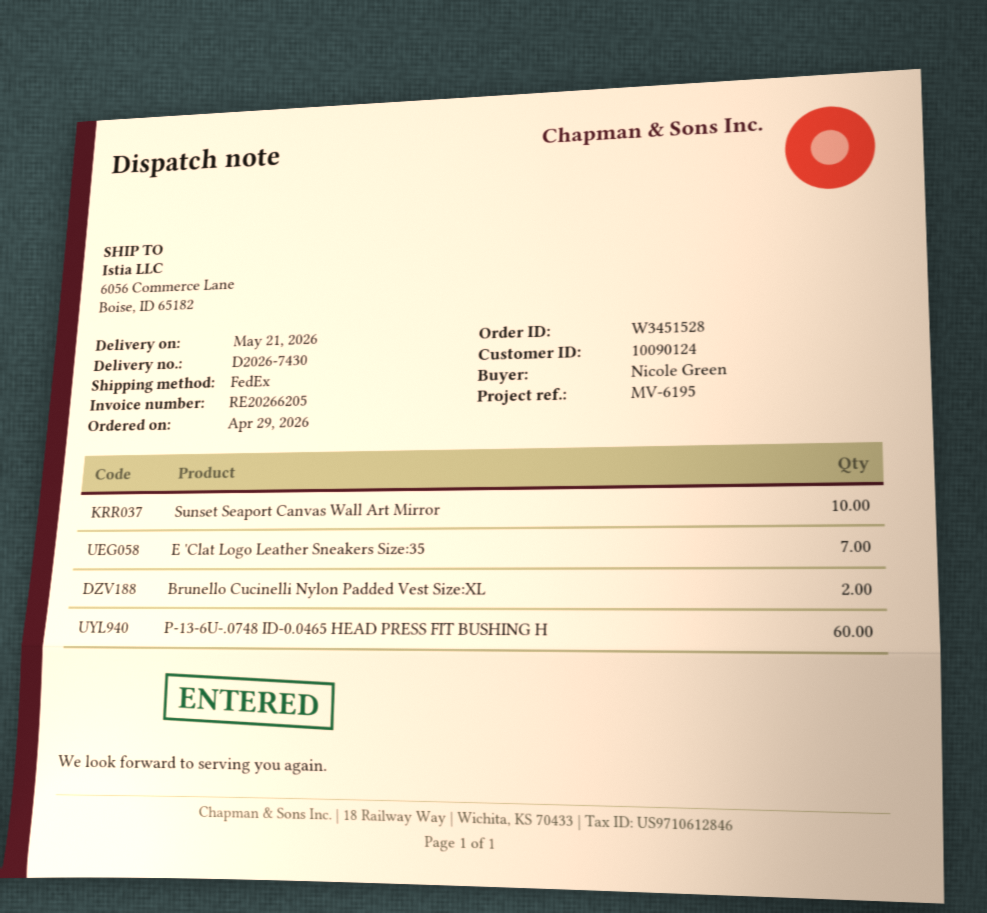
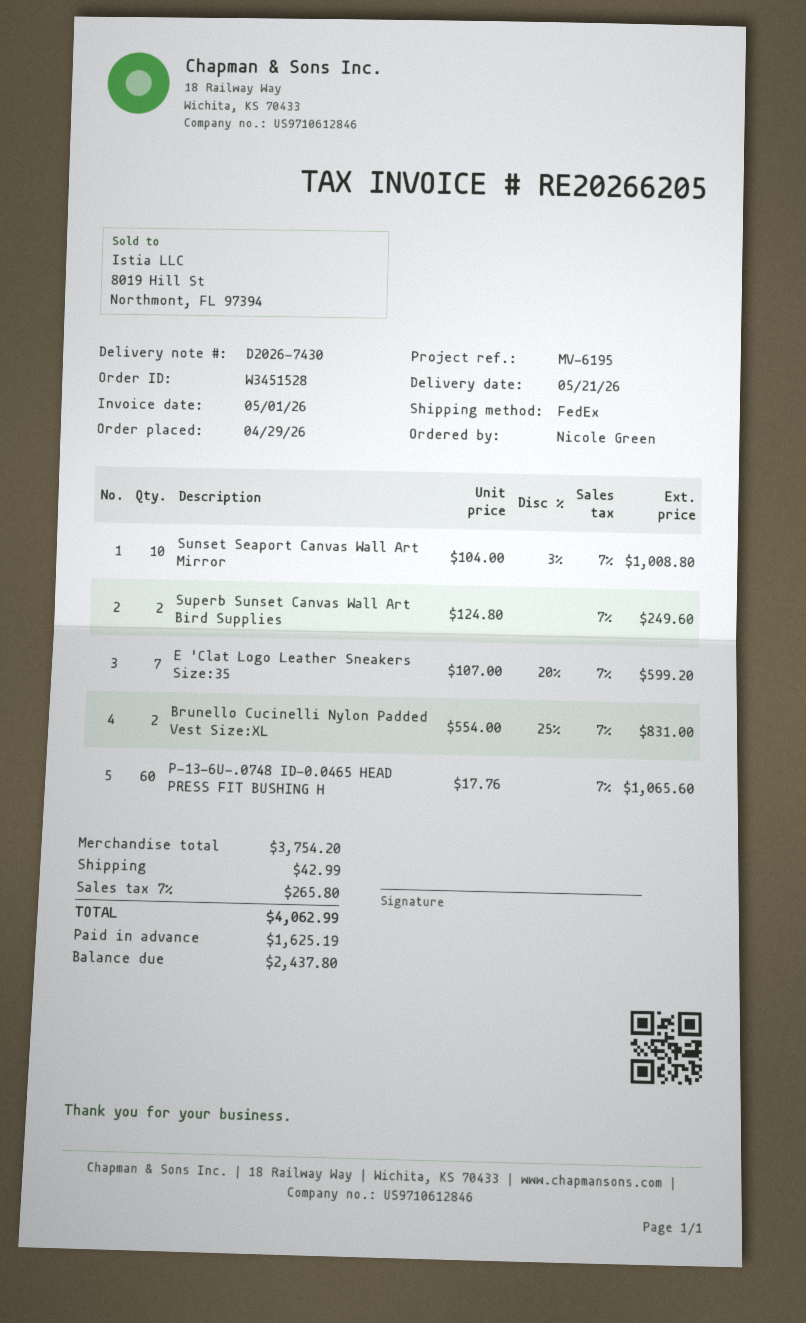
Superb Sunset Canvas Wall Art Bird Supplies: none -> 2

